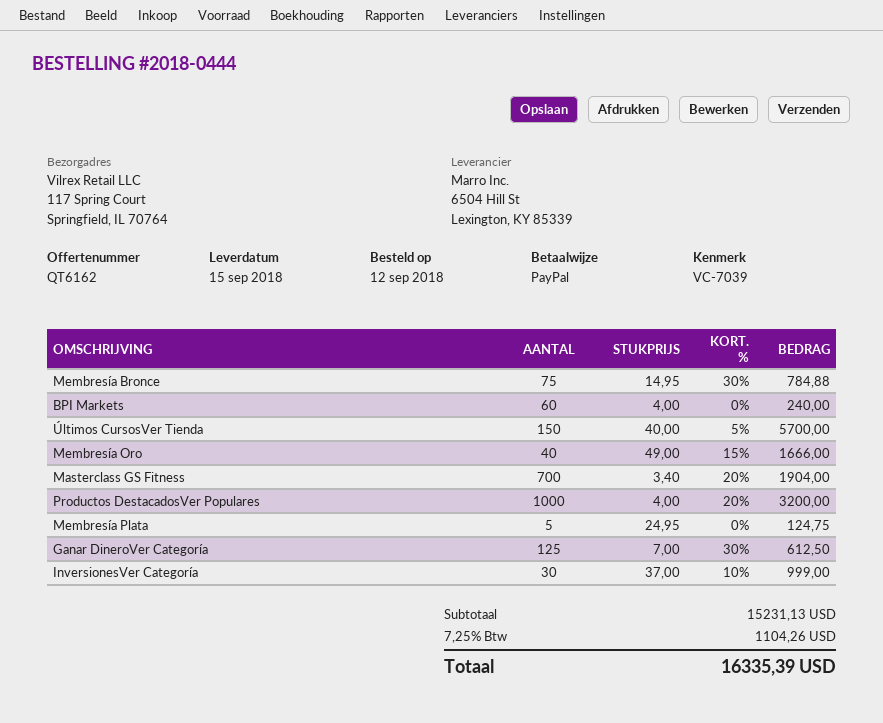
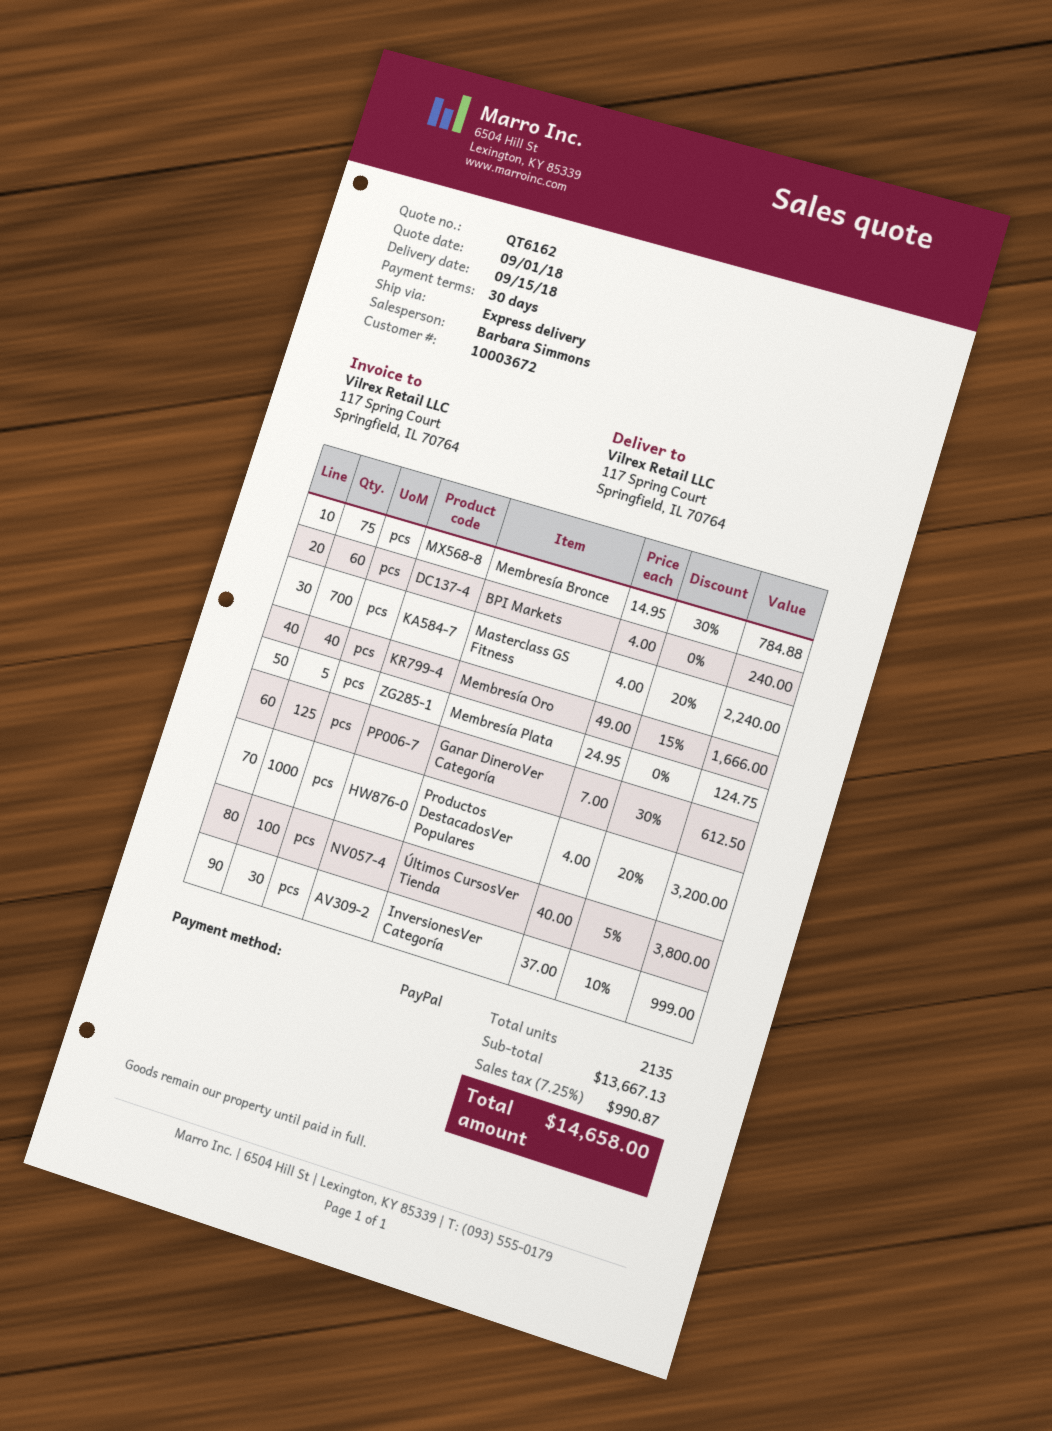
Últimos CursosVer Tienda: 150 x 40.00 - 5% = 5700.00 -> 100 x 40.00 - 5% = 3800.00
Masterclass GS Fitness: 700 x 3.40 - 20% = 1904.00 -> 700 x 4.00 - 20% = 2240.00
subtotal: 15231.13 -> 13667.13
tax: 7.25% = 1104.26 -> 7.25% = 990.87
total: 16335.39 -> 14658.00

